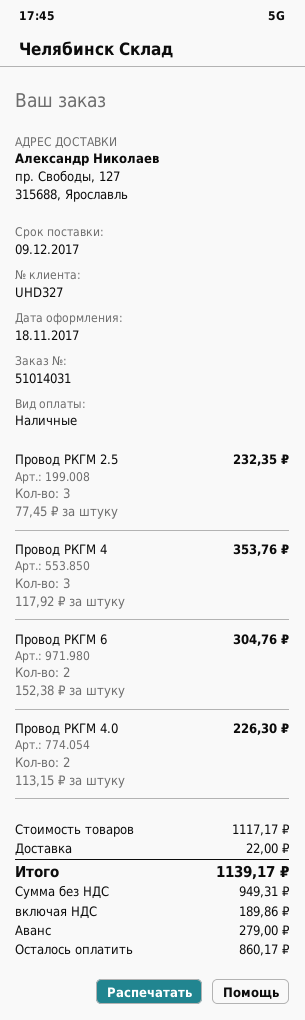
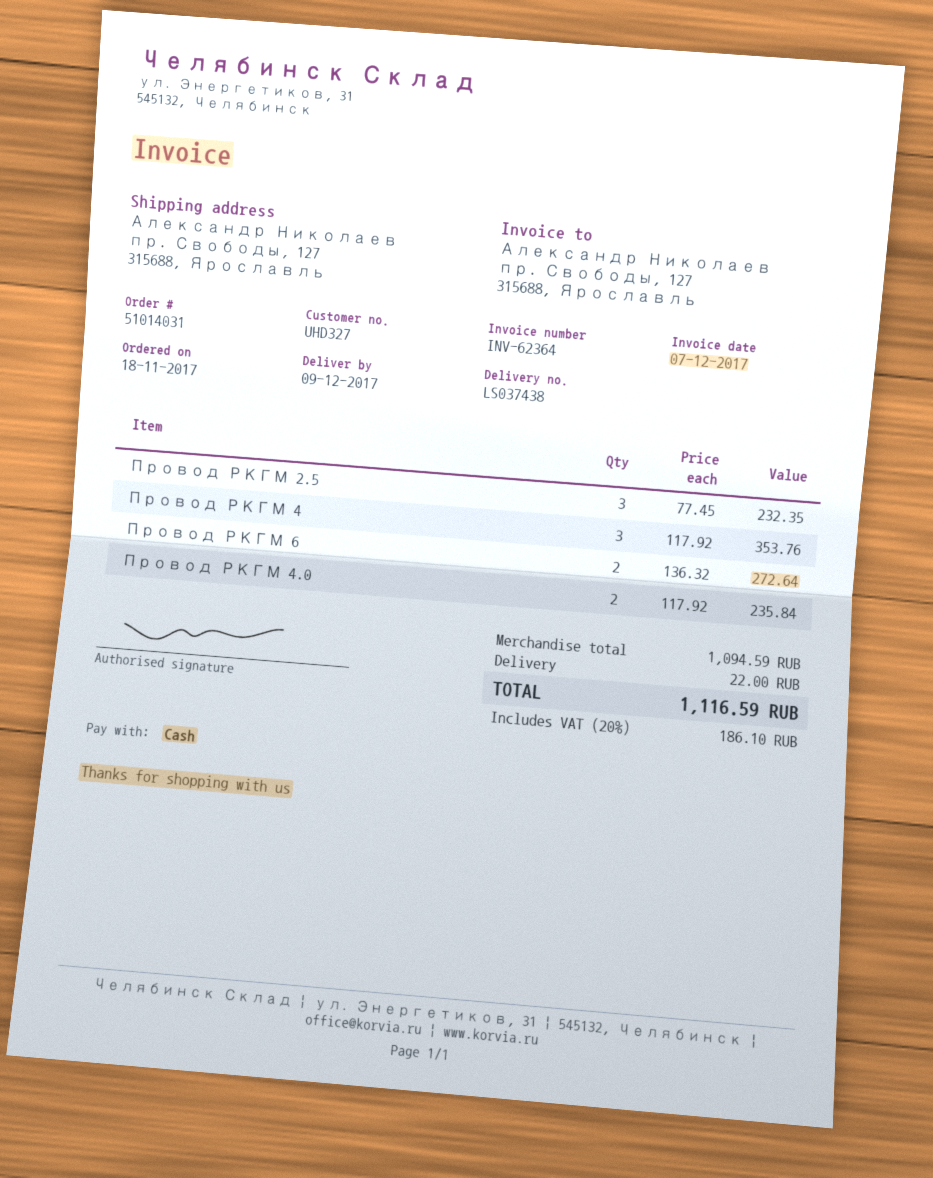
Провод РКГМ 6: 2 x 152.38 = 304.76 -> 2 x 136.32 = 272.64
Провод РКГМ 4.0: 2 x 113.15 = 226.30 -> 2 x 117.92 = 235.84
subtotal: 1117.17 -> 1094.59
tax: 189.86 -> 186.10
total: 1139.17 -> 1116.59

